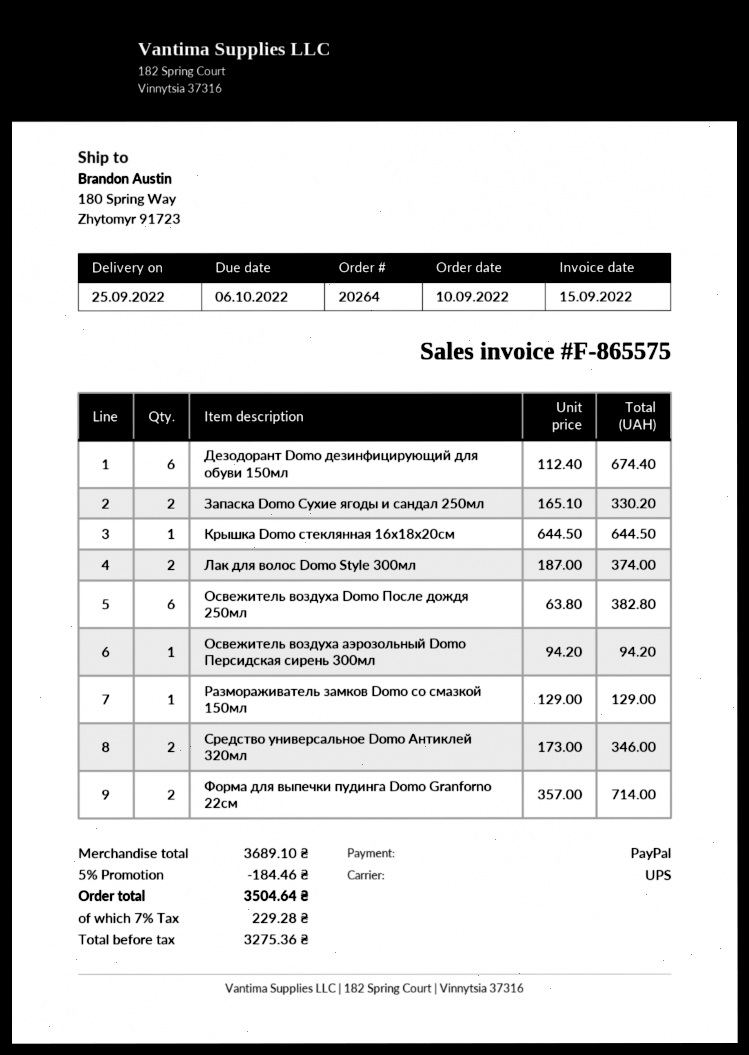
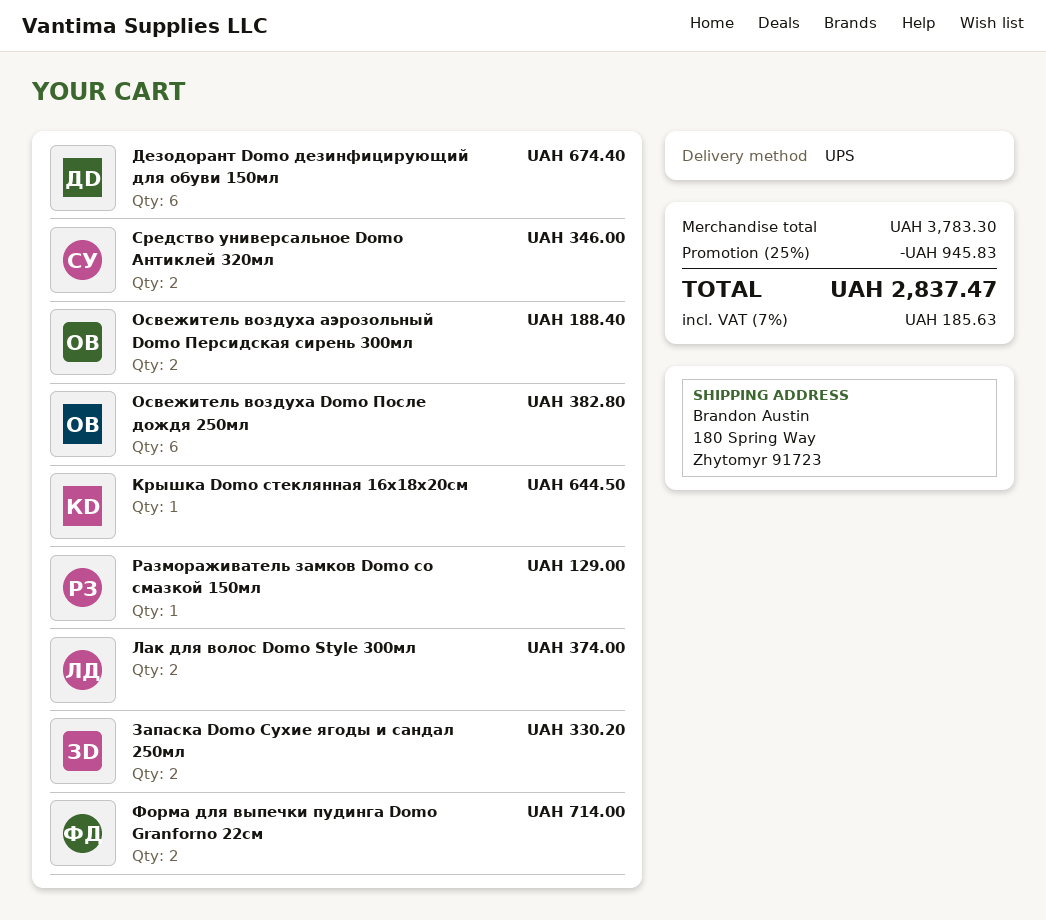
Освежитель воздуха аэрозольный Domo Персидская сирень 300мл: 1 for 94.20 -> 2 for 188.40
subtotal: 3689.10 -> 3783.30
discount: 5% = 184.46 -> 25% = 945.83
tax: 7% = 229.28 -> 7% = 185.63
total: 3504.64 -> 2837.47

